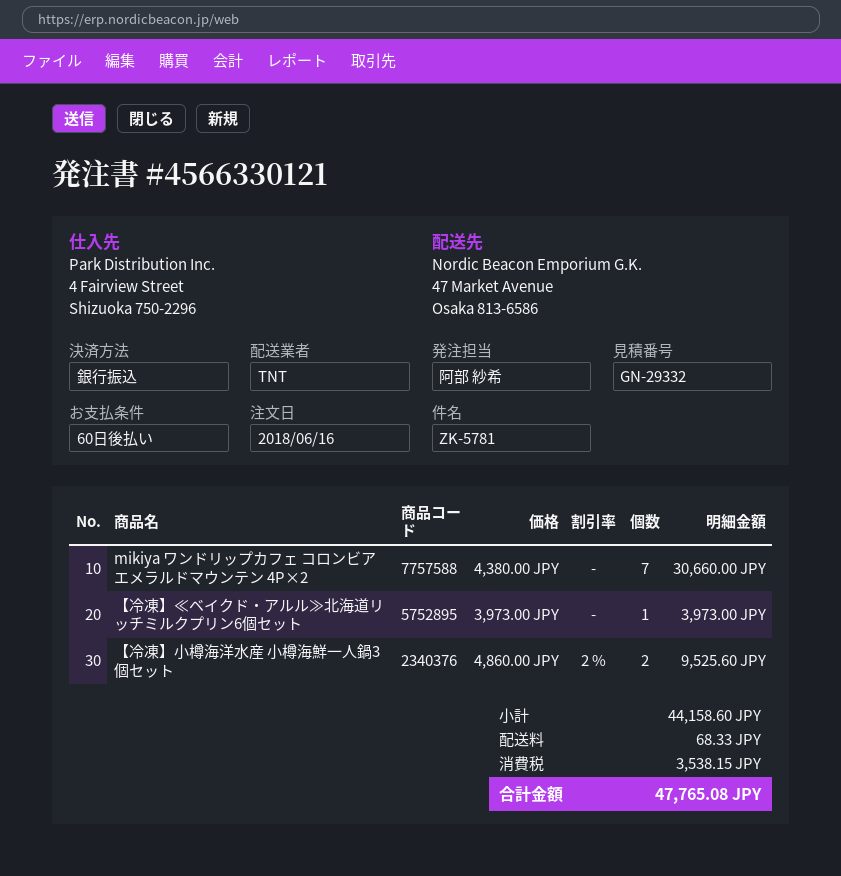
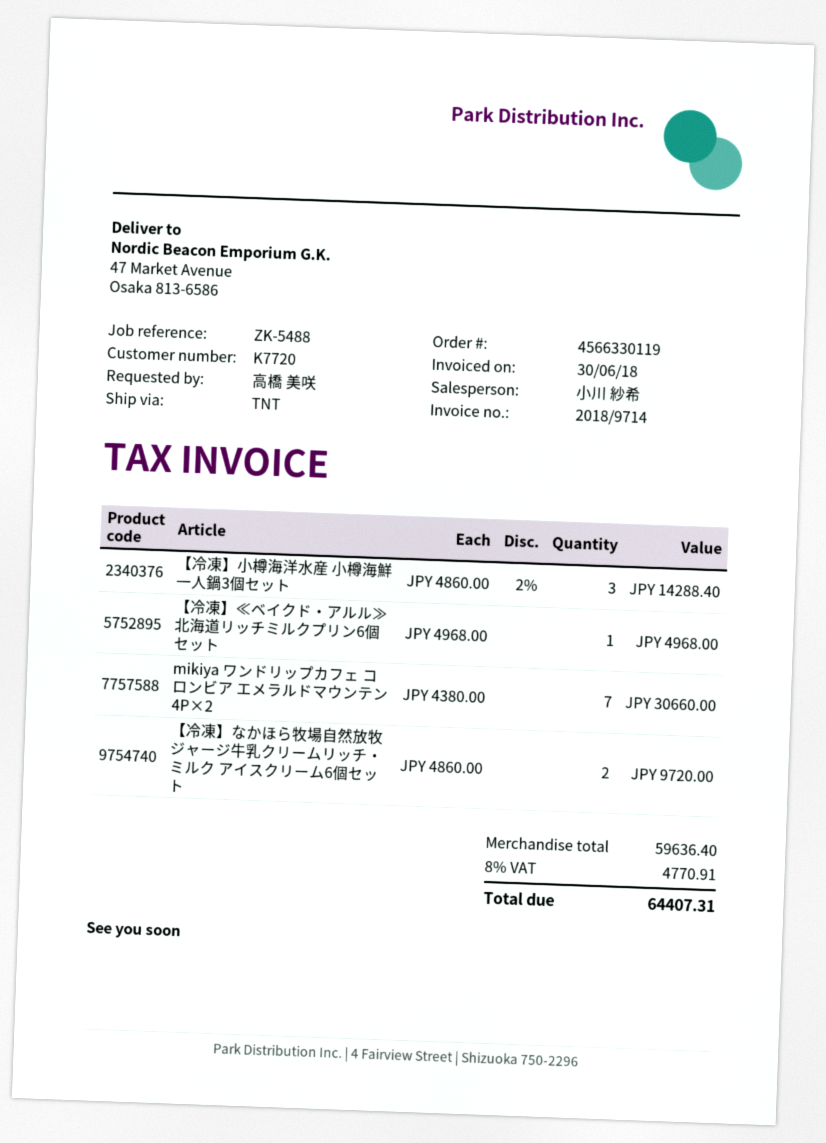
order number: 4566330121 -> 4566330119
reference: ZK-5781 -> ZK-5488
ordered by: 阿部 紗希 -> 高橋 美咲
【冷凍】≪ベイクド・アルル≫北海道リッチミルクプリン6個セット: 1 x 3973.00 = 3973.00 -> 1 x 4968.00 = 4968.00
【冷凍】小樽海洋水産 小樽海鮮一人鍋3個セット: 2 x 4860.00 - 2% = 9525.60 -> 3 x 4860.00 - 2% = 14288.40
【冷凍】なかほら牧場自然放牧ジャージ牛乳クリームリッチ・ミルク アイスクリーム6個セット: none -> 2 x 4860.00 = 9720.00
subtotal: 44158.60 -> 59636.40
shipping: 68.33 -> none
tax: 3538.15 -> 4770.91
total: 47765.08 -> 64407.31

